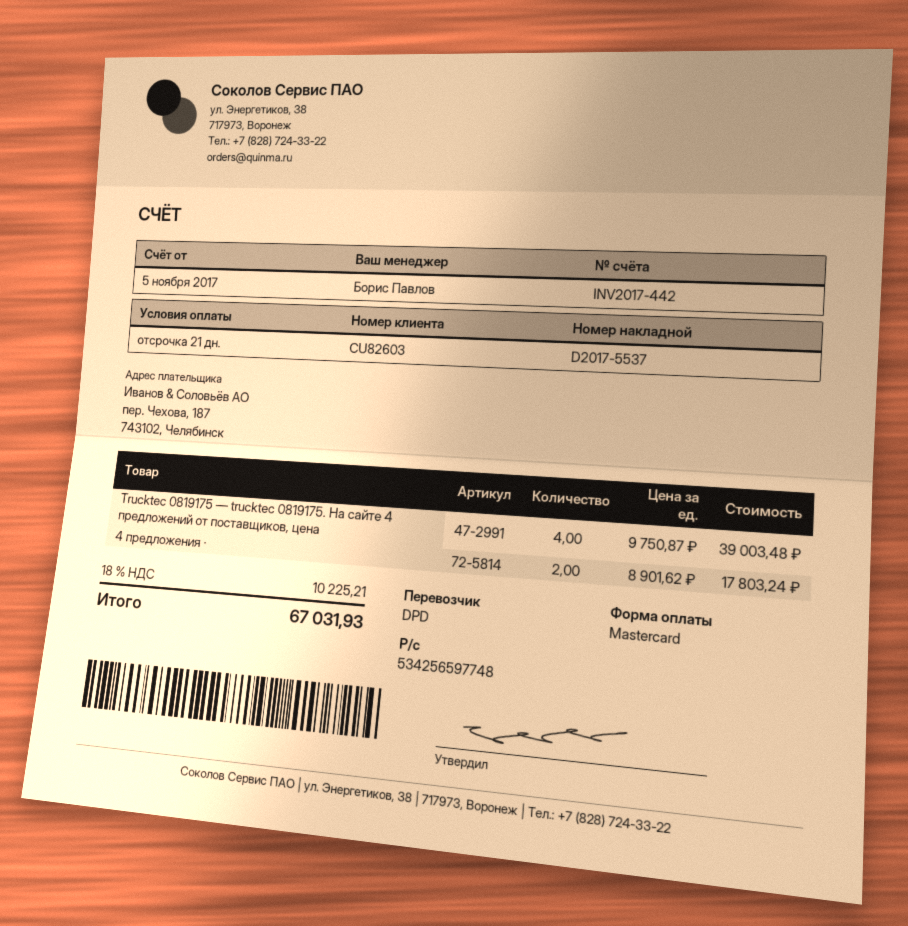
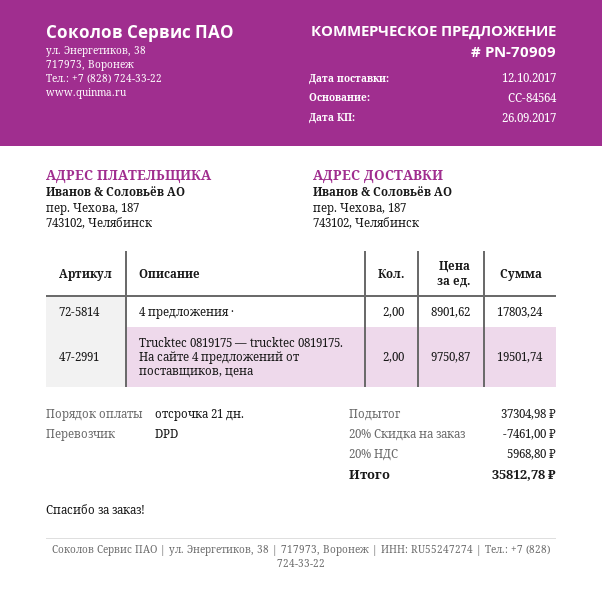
Trucktec 0819175 — trucktec 0819175. На сайте 4 предложений от поставщиков, цена: 4 x 9750.87 = 39003.48 -> 2 x 9750.87 = 19501.74
discount: none -> 20% = 7461.00
tax: 18% = 10225.21 -> 20% = 5968.80
total: 67031.93 -> 35812.78

